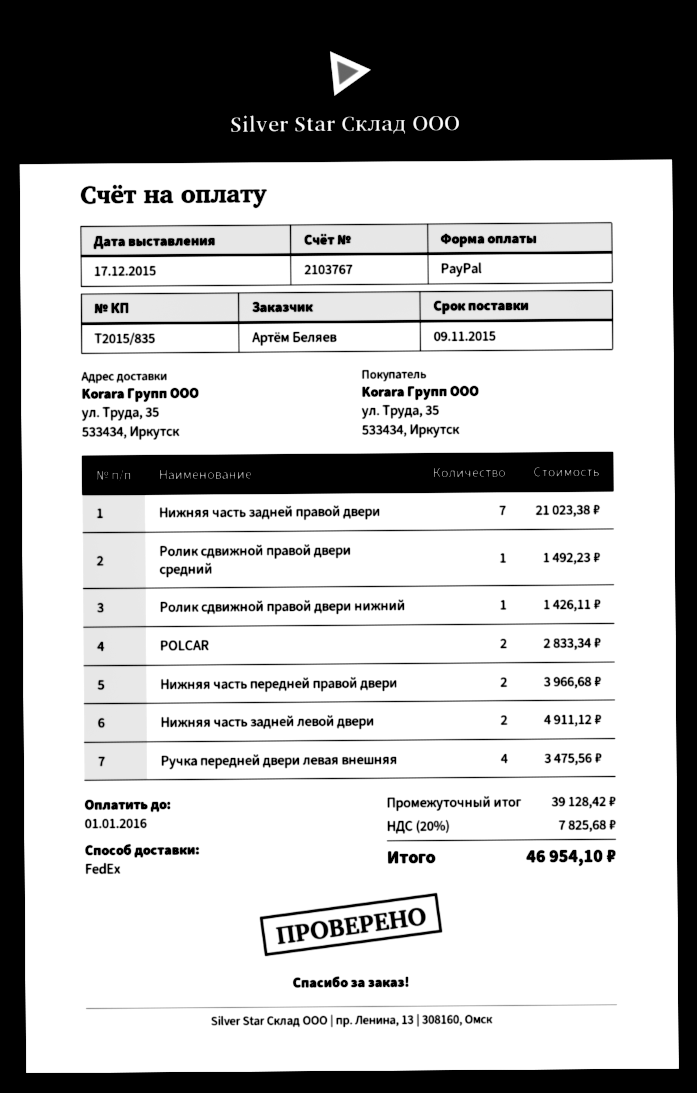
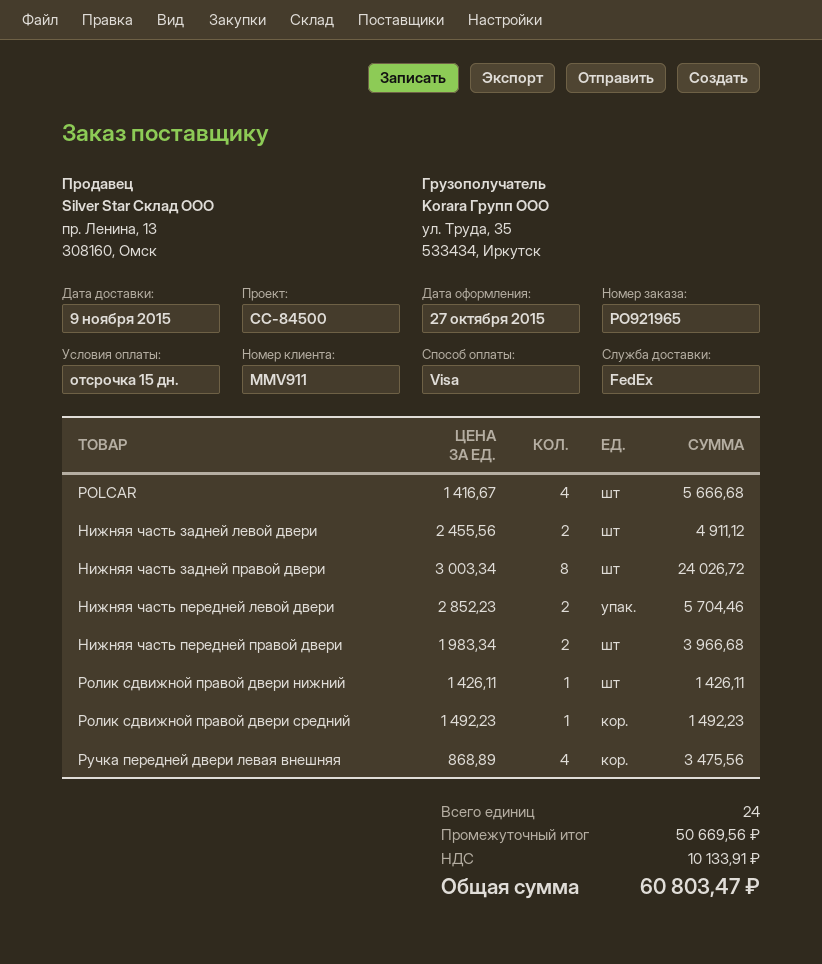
payment method: PayPal -> Visa
Нижняя часть задней правой двери: 7 for 21023.38 -> 8 for 24026.72
POLCAR: 2 for 2833.34 -> 4 for 5666.68
Нижняя часть передней левой двери: none -> 2 for 5704.46
subtotal: 39128.42 -> 50669.56
tax: 7825.68 -> 10133.91
total: 46954.10 -> 60803.47

